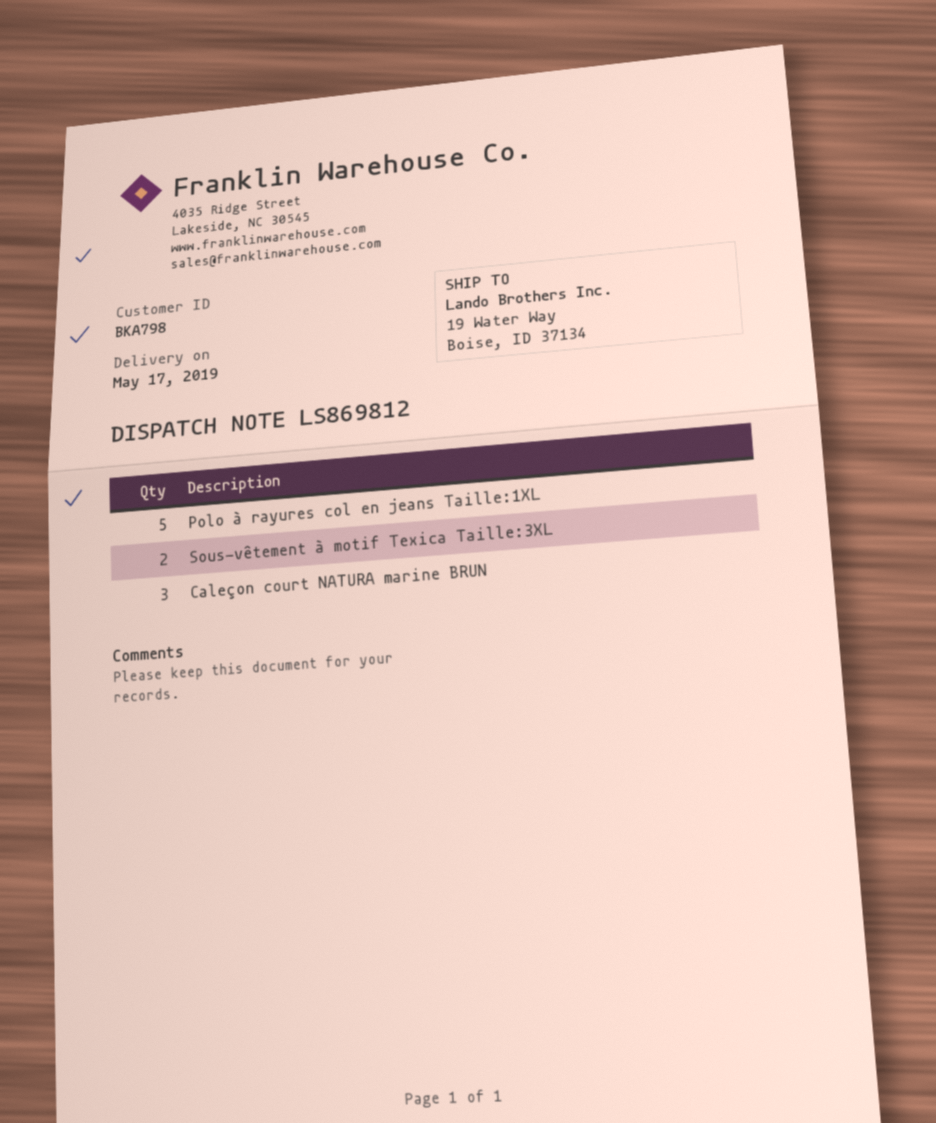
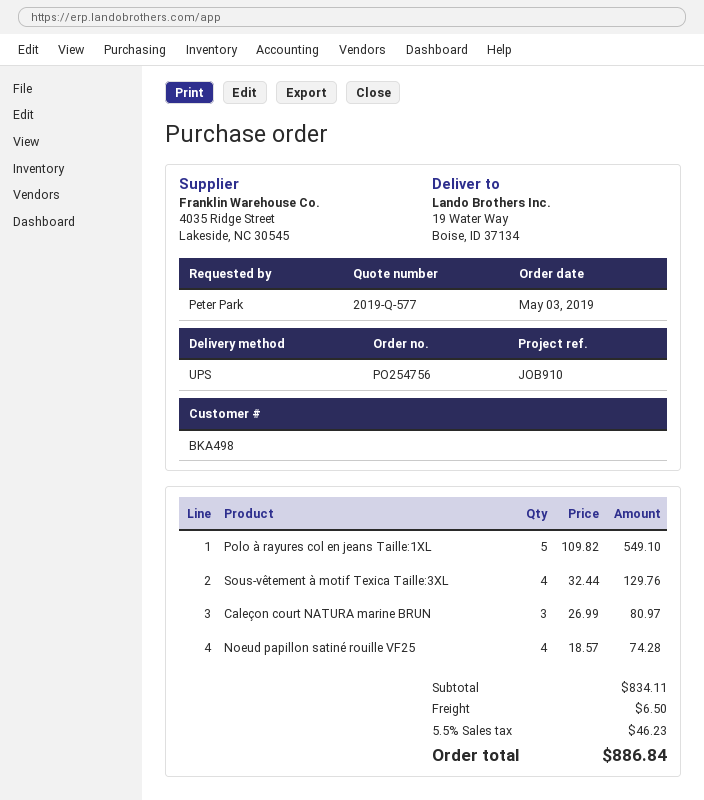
customer number: BKA798 -> BKA498
Sous-vêtement à motif Texica Taille:3XL: 2 -> 4
Noeud papillon satiné rouille VF25: none -> 4

